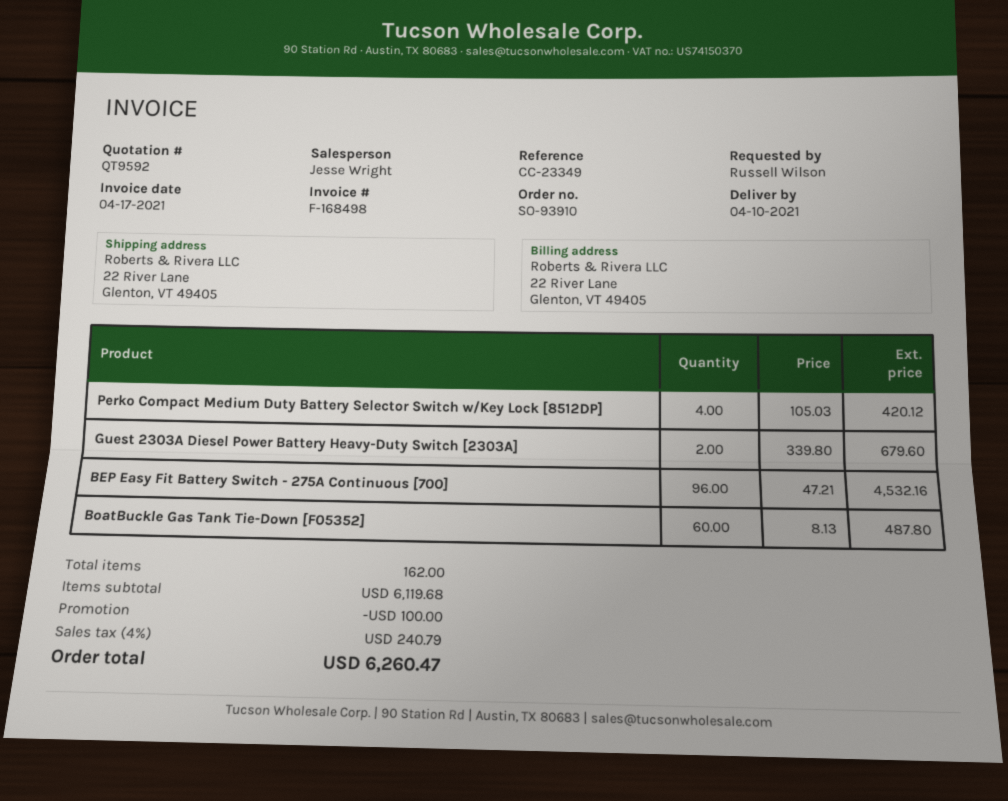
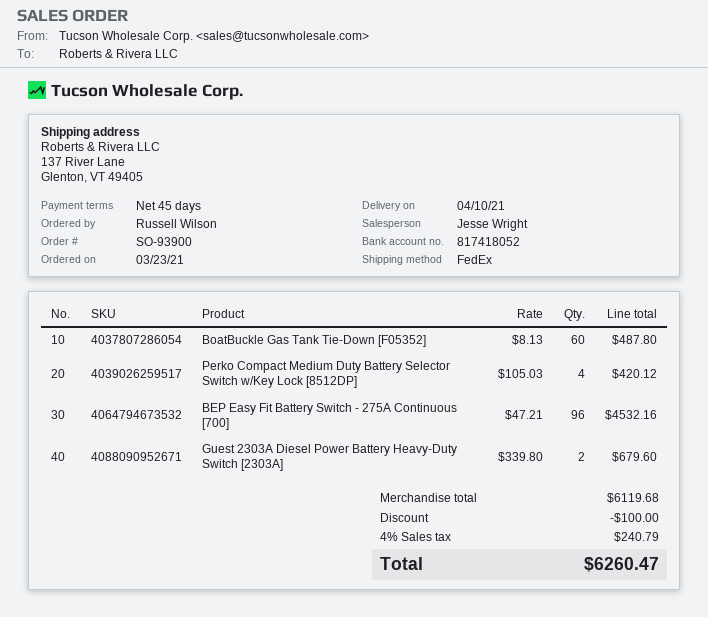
order number: SO-93910 -> SO-93900
ship to: 22 River Lane, Glenton, VT 49405 -> 137 River Lane, Glenton, VT 49405

